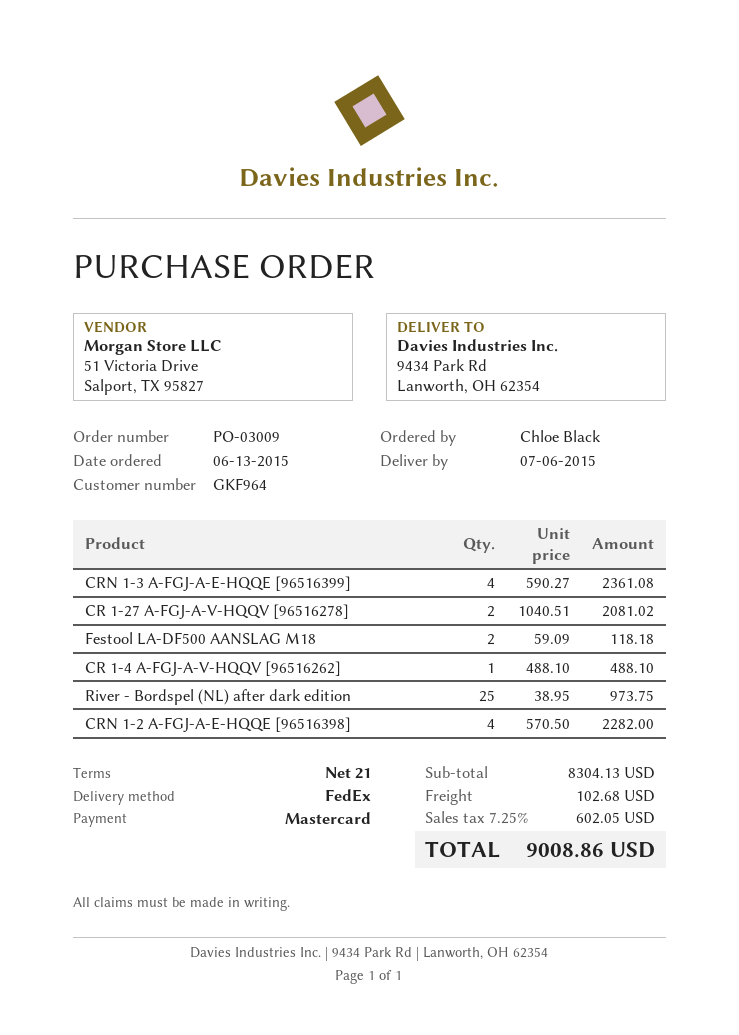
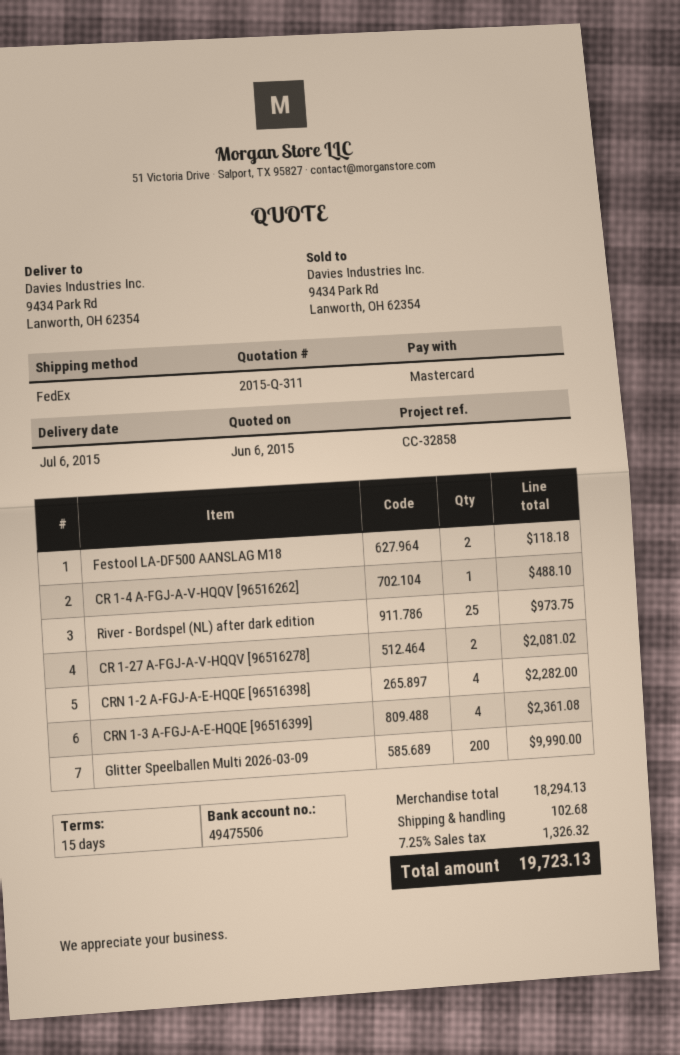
payment terms: 21 days -> 15 days
Glitter Speelballen Multi 2026-03-09: none -> 200 for 9990.00
subtotal: 8304.13 -> 18294.13
tax: 7.25% = 602.05 -> 7.25% = 1326.32
total: 9008.86 -> 19723.13

